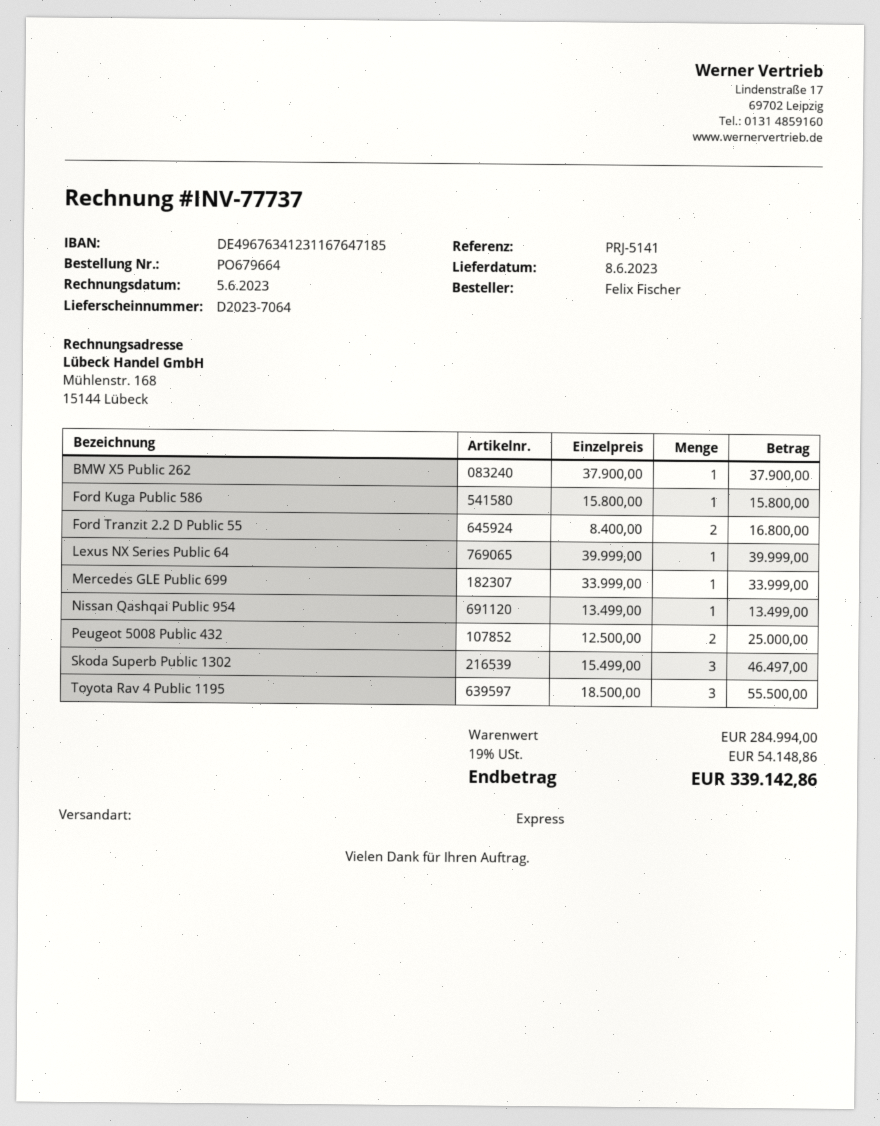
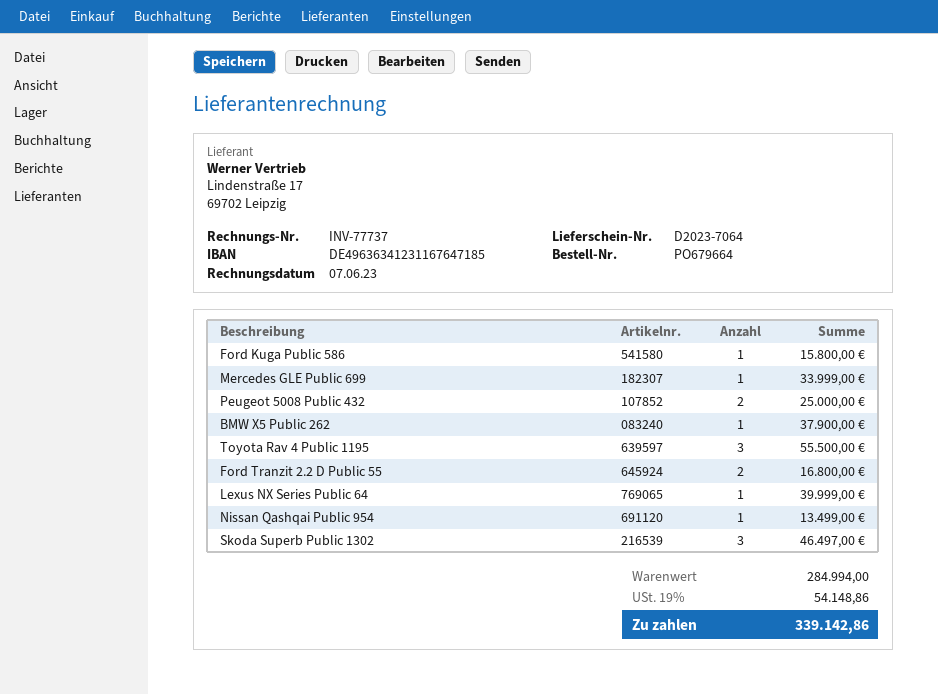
invoice date: 2023-06-05 -> 2023-06-07
bank account: DE49676341231167647185 -> DE49636341231167647185

